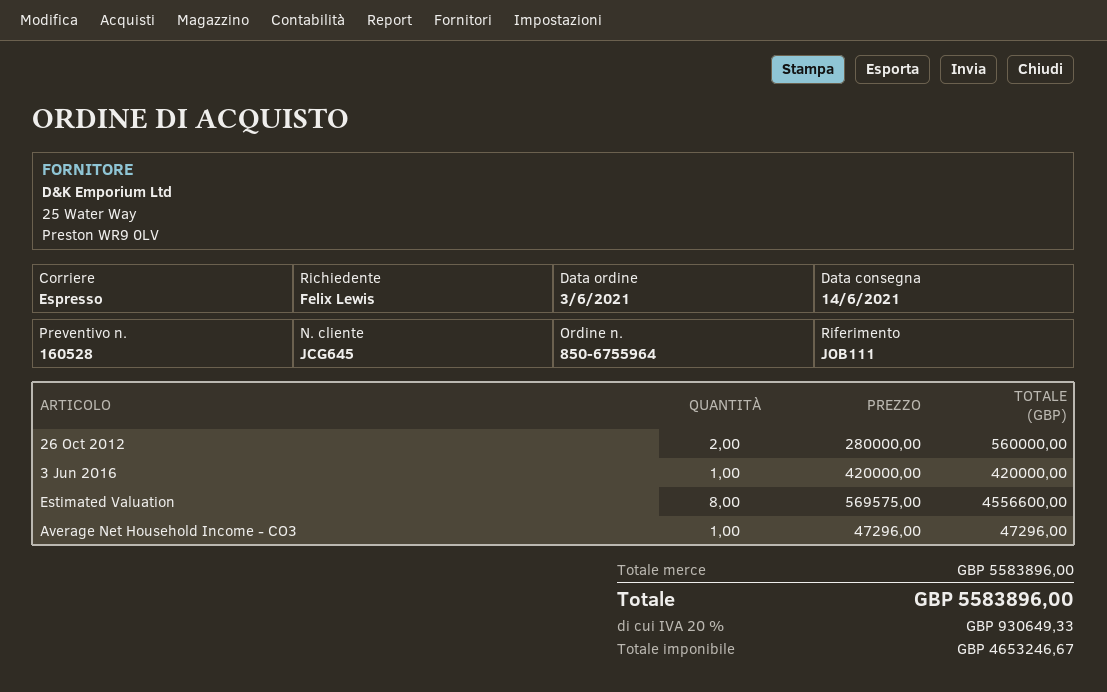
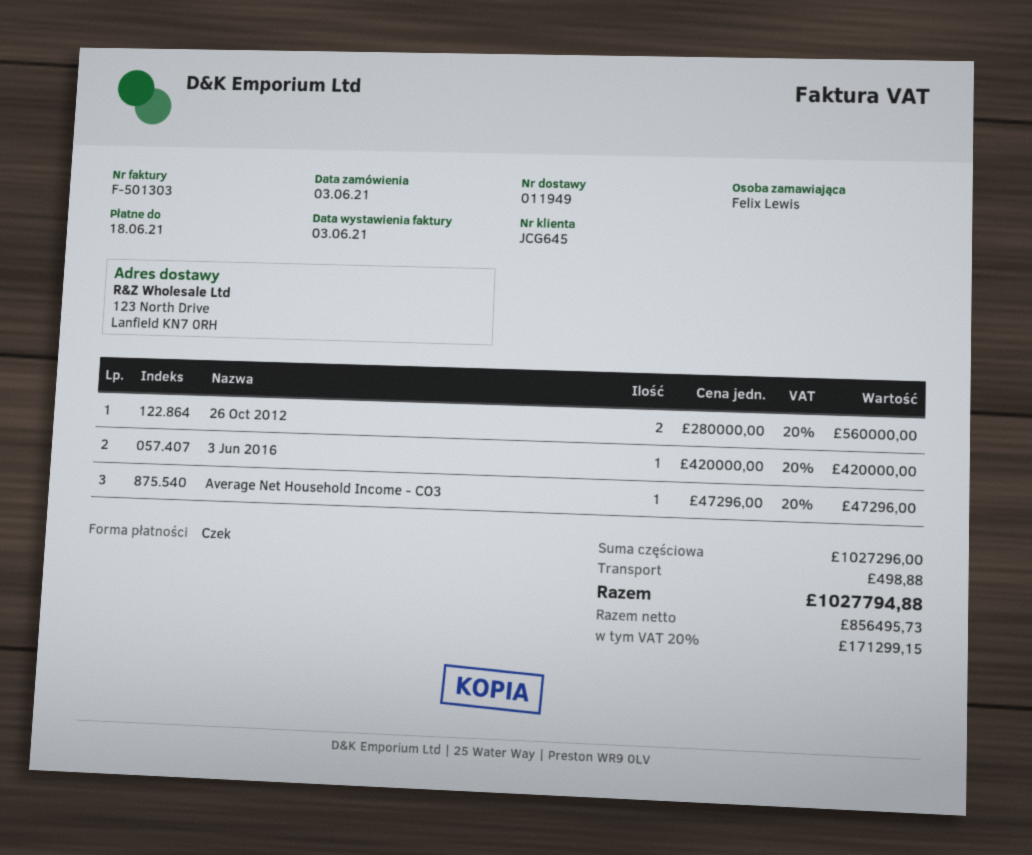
Estimated Valuation: 8 x 569575.00 = 4556600.00 -> none
subtotal: 5583896.00 -> 1027296.00
shipping: none -> 498.88
net: 4653246.67 -> 856495.73
tax: 20% = 930649.33 -> 20% = 171299.15
total: 5583896.00 -> 1027794.88

